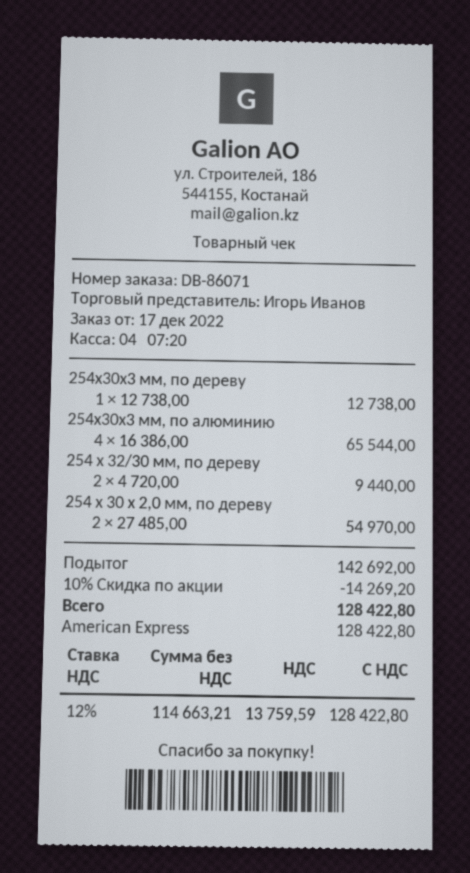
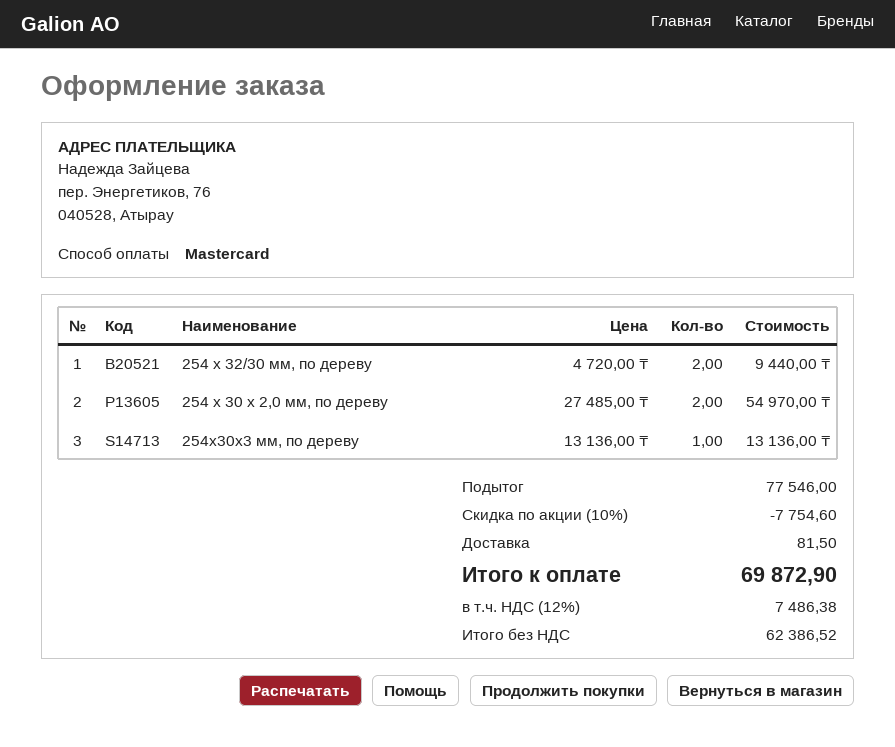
payment method: American Express -> Mastercard
254х30х3 мм, по дереву: 1 x 12738.00 = 12738.00 -> 1 x 13136.00 = 13136.00
254х30х3 мм, по алюминию: 4 x 16386.00 = 65544.00 -> none
subtotal: 142692.00 -> 77546.00
discount: 10% = 14269.20 -> 10% = 7754.60
shipping: none -> 81.50
net: 114663.21 -> 62386.52
tax: 12% = 13759.59 -> 12% = 7486.38
total: 128422.80 -> 69872.90

